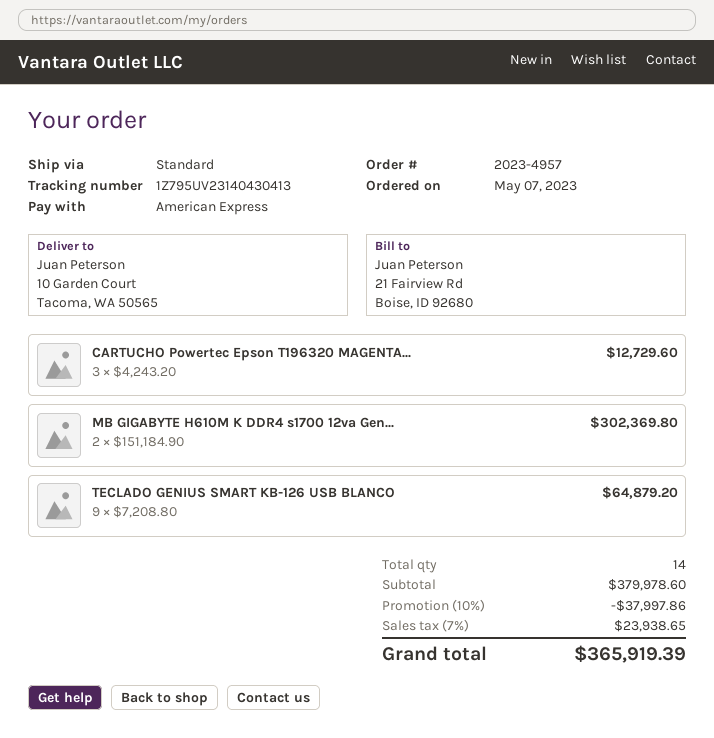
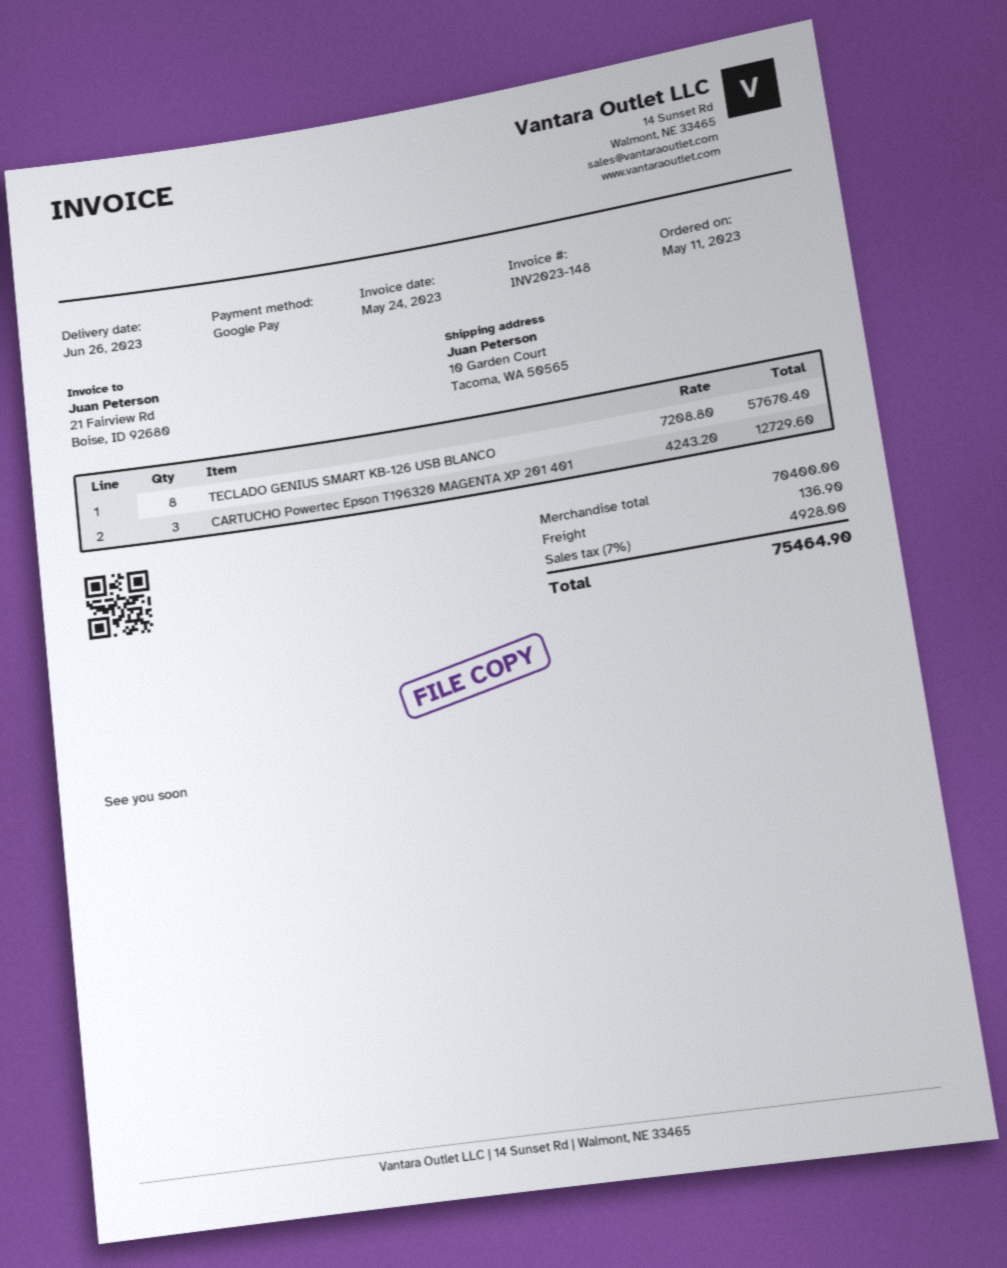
order date: 2023-05-07 -> 2023-05-11
payment method: American Express -> Google Pay
MB GIGABYTE H610M K DDR4 s1700 12va Gen...: 2 x 151184.90 = 302369.80 -> none
TECLADO GENIUS SMART KB-126 USB BLANCO: 9 x 7208.80 = 64879.20 -> 8 x 7208.80 = 57670.40
subtotal: 379978.60 -> 70400.00
discount: 10% = 37997.86 -> none
shipping: none -> 136.90
tax: 7% = 23938.65 -> 7% = 4928.00
total: 365919.39 -> 75464.90

